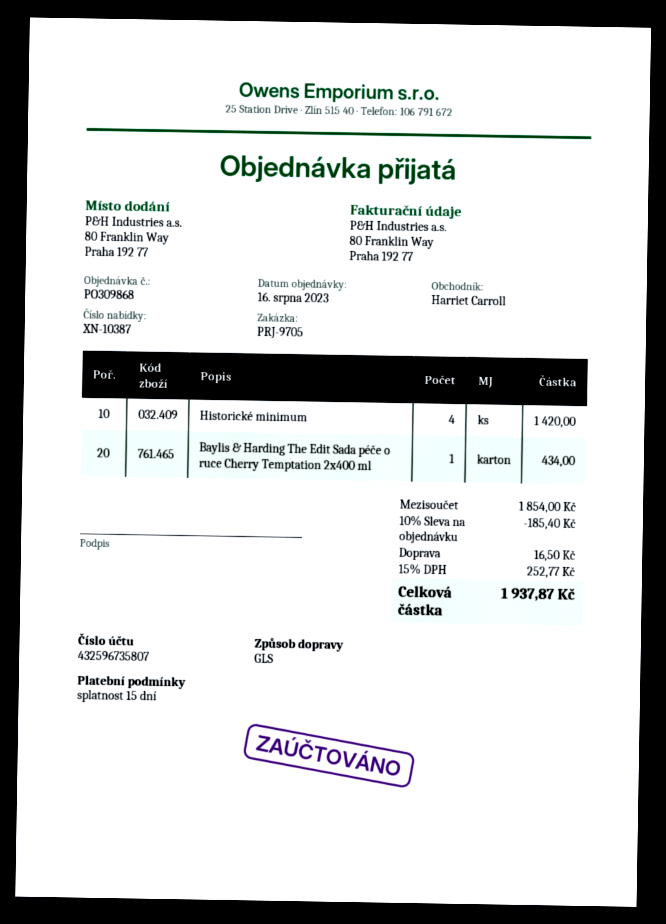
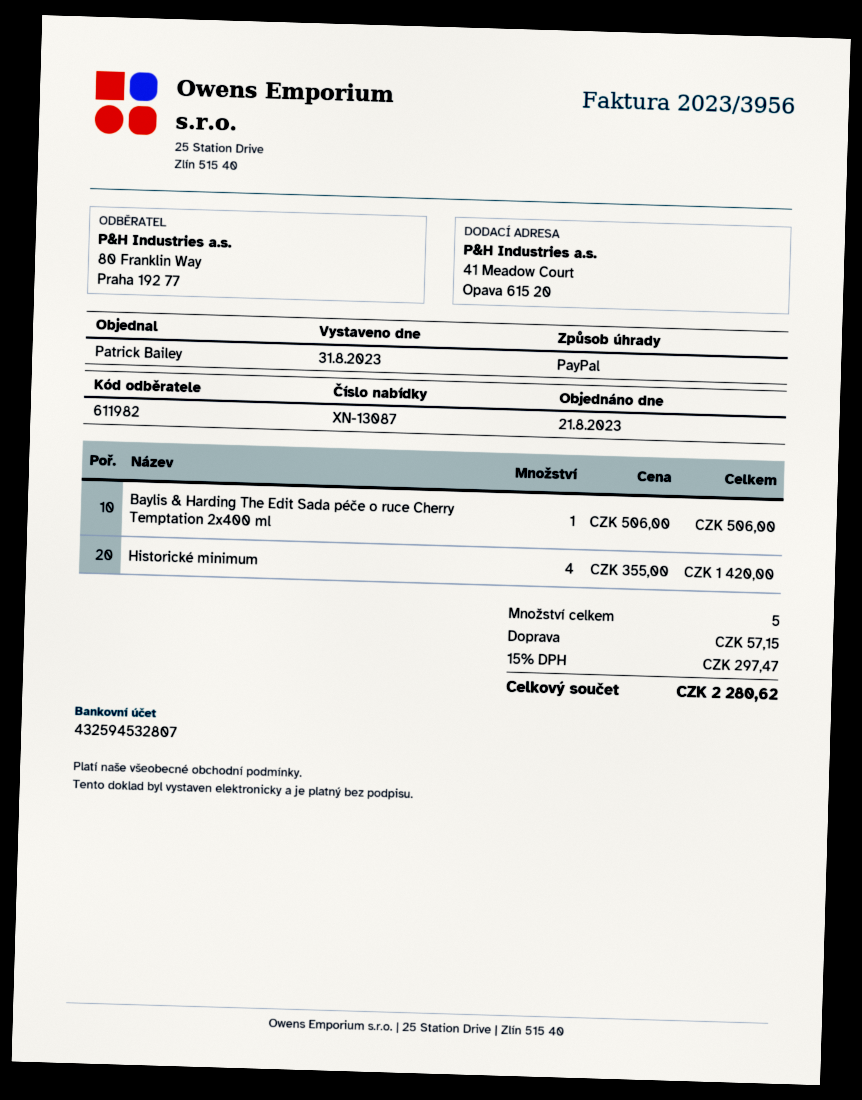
quote number: XN-10387 -> XN-13087
order date: 2023-08-16 -> 2023-08-21
bank account: 432596735807 -> 432594532807
ship to: 80 Franklin Way, Praha 192 77 -> 41 Meadow Court, Opava 615 20
Baylis & Harding The Edit Sada péče o ruce Cherry Temptation 2x400 ml: 1 for 434.00 -> 1 for 506.00
discount: 10% = 185.40 -> none
shipping: 16.50 -> 57.15
tax: 15% = 252.77 -> 15% = 297.47
total: 1937.87 -> 2280.62

